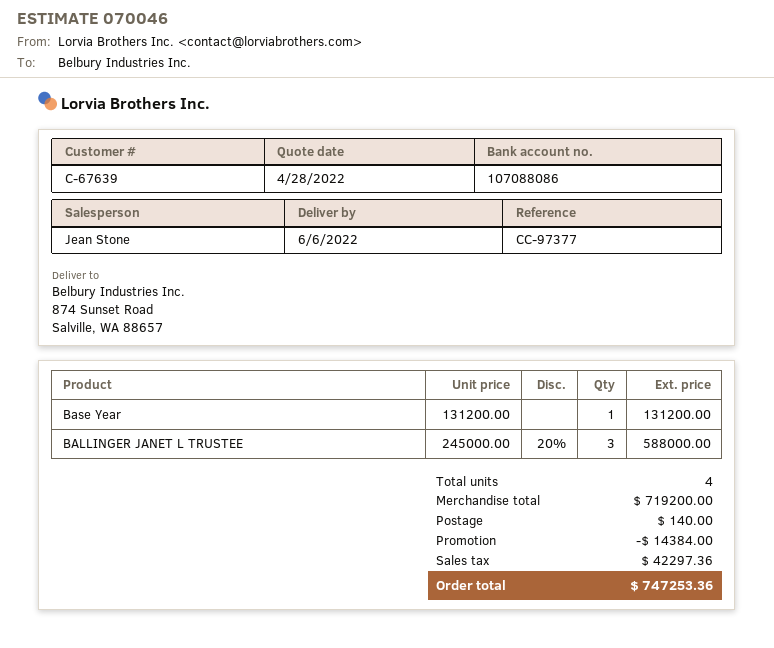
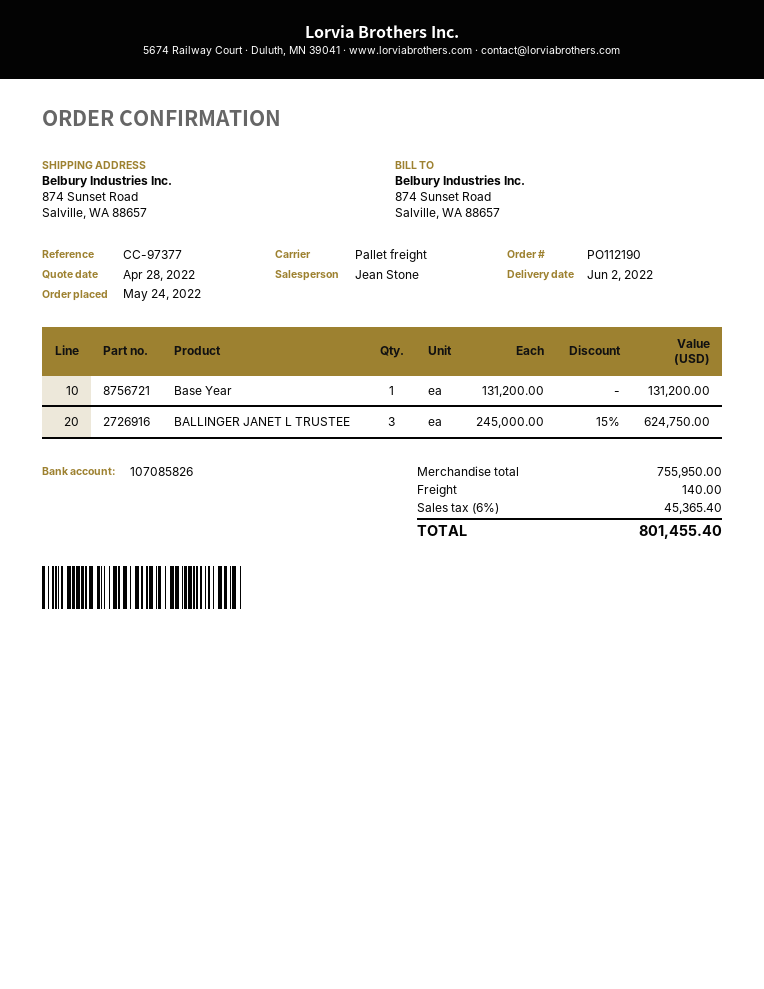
delivery date: 2022-06-06 -> 2022-06-02
bank account: 107088086 -> 107085826
BALLINGER JANET L TRUSTEE: 3 x 245000.00 - 20% = 588000.00 -> 3 x 245000.00 - 15% = 624750.00
subtotal: 719200.00 -> 755950.00
discount: 14384.00 -> none
tax: 42297.36 -> 45365.40
total: 747253.36 -> 801455.40

